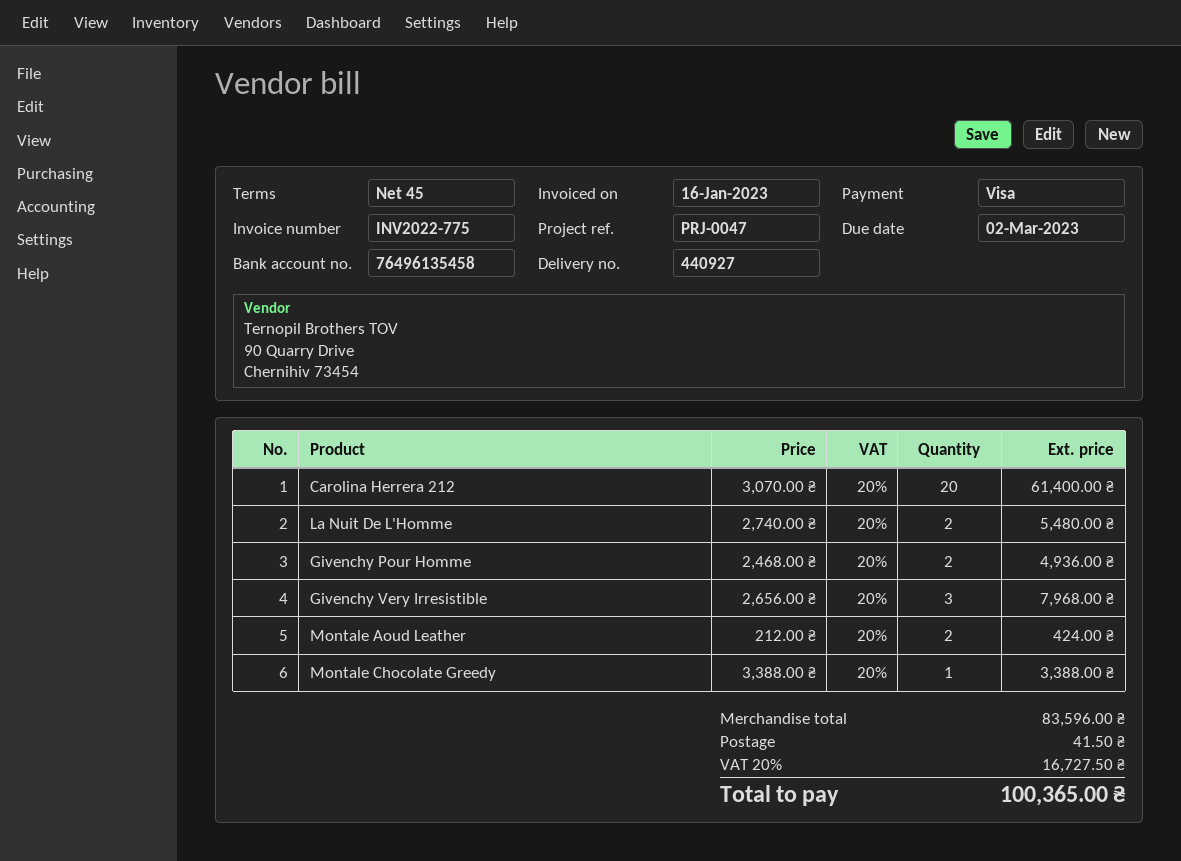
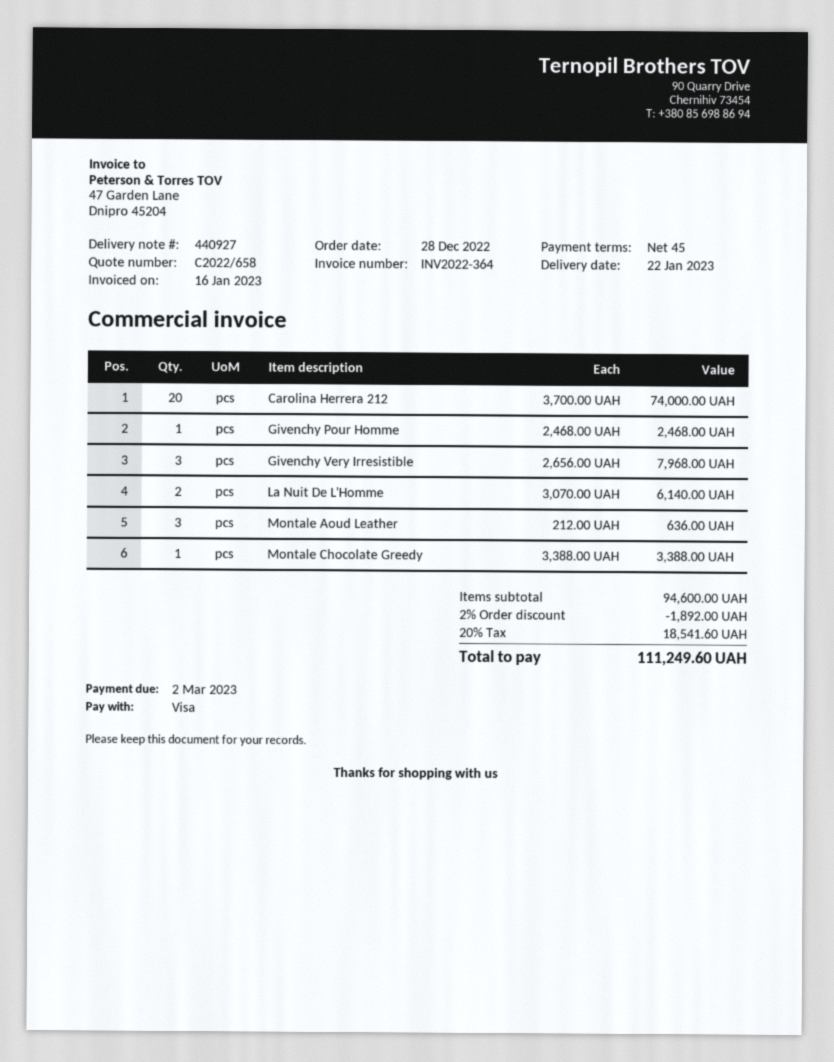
invoice number: INV2022-775 -> INV2022-364
Carolina Herrera 212: 20 x 3070.00 = 61400.00 -> 20 x 3700.00 = 74000.00
La Nuit De L'Homme: 2 x 2740.00 = 5480.00 -> 2 x 3070.00 = 6140.00
Givenchy Pour Homme: 2 x 2468.00 = 4936.00 -> 1 x 2468.00 = 2468.00
Montale Aoud Leather: 2 x 212.00 = 424.00 -> 3 x 212.00 = 636.00
subtotal: 83596.00 -> 94600.00
discount: none -> 2% = 1892.00
shipping: 41.50 -> none
tax: 20% = 16727.50 -> 20% = 18541.60
total: 100365.00 -> 111249.60

